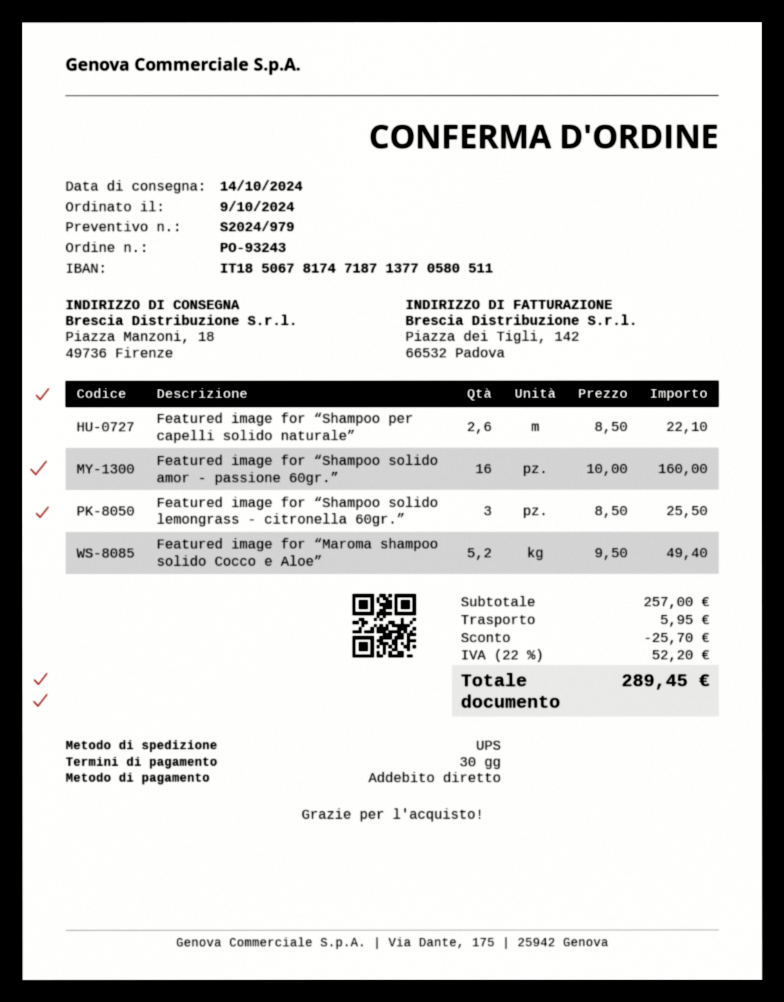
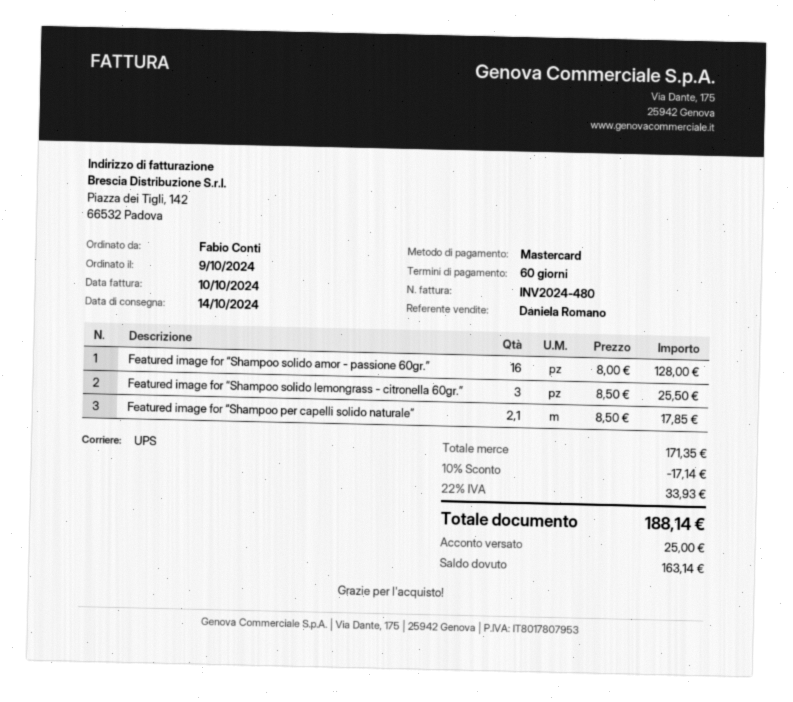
payment terms: 30 days -> 60 days
payment method: direct debit -> Mastercard
Featured image for “Shampoo per capelli solido naturale”: 2.6 x 8.50 = 22.10 -> 2.1 x 8.50 = 17.85
Featured image for “Shampoo solido amor - passione 60gr.”: 16 x 10.00 = 160.00 -> 16 x 8.00 = 128.00
Featured image for “Maroma shampoo solido Cocco e Aloe”: 5.2 x 9.50 = 49.40 -> none
subtotal: 257.00 -> 171.35
discount: 25.70 -> 17.14
shipping: 5.95 -> none
tax: 22% = 52.20 -> 22% = 33.93
total: 289.45 -> 188.14

